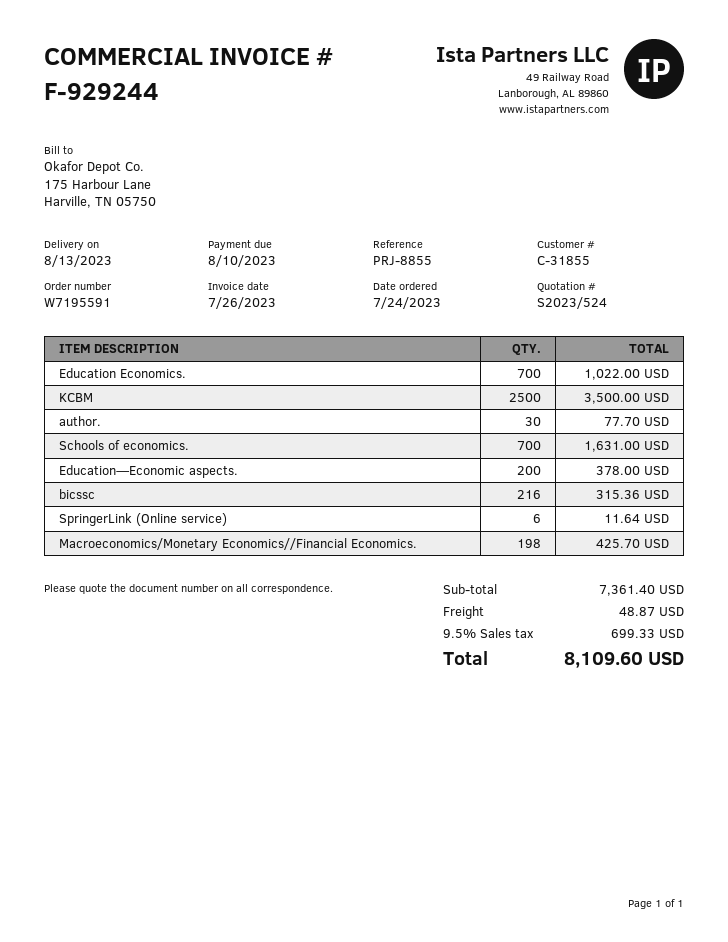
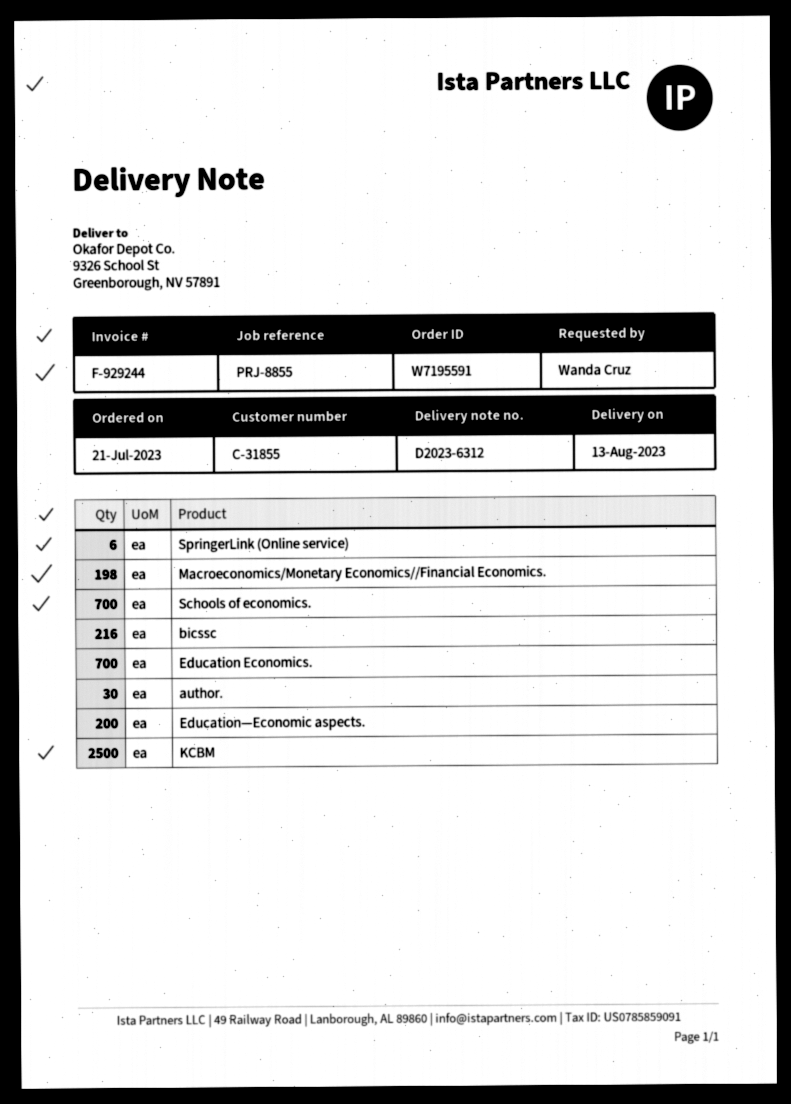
order date: 2023-07-24 -> 2023-07-21

